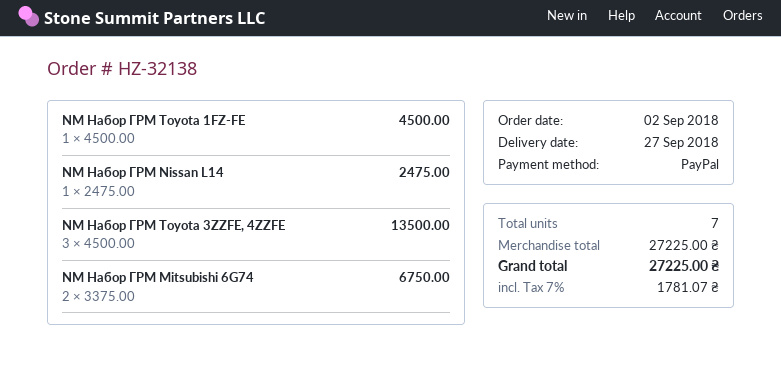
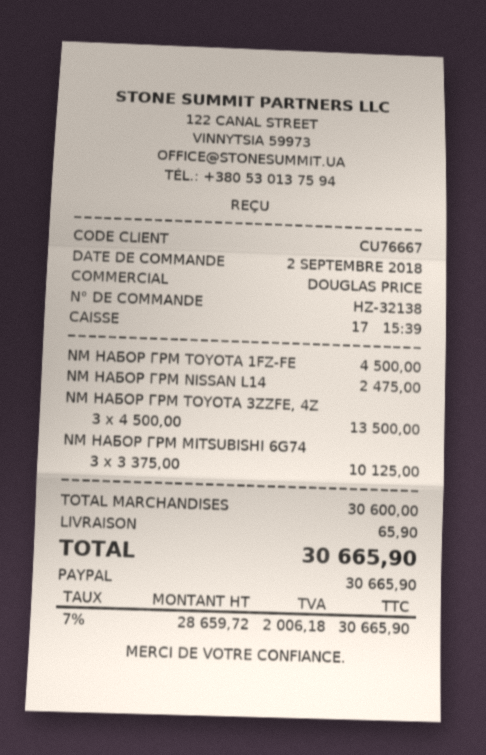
NM Набор ГРМ Mitsubishi 6G74: 2 x 3375.00 = 6750.00 -> 3 x 3375.00 = 10125.00
subtotal: 27225.00 -> 30600.00
shipping: none -> 65.90
tax: 7% = 1781.07 -> 7% = 2006.18
total: 27225.00 -> 30665.90

